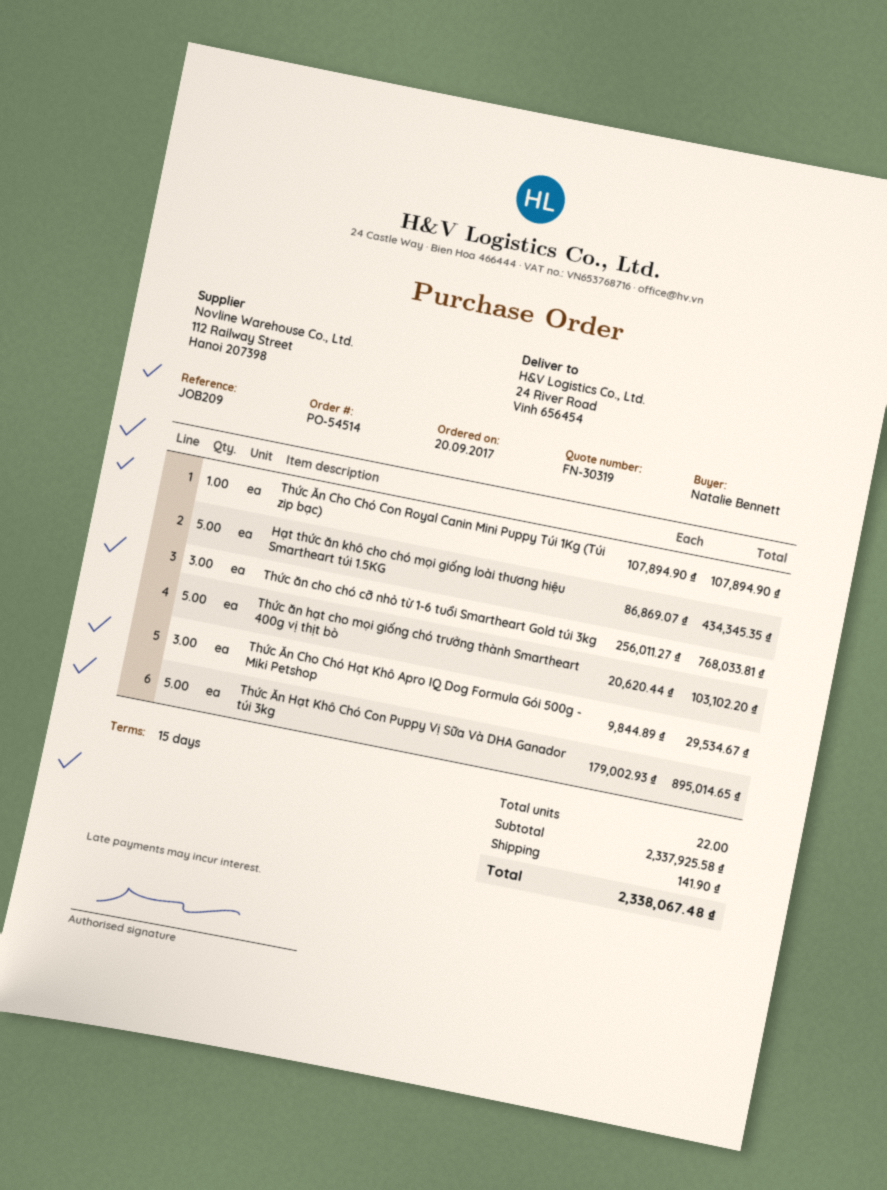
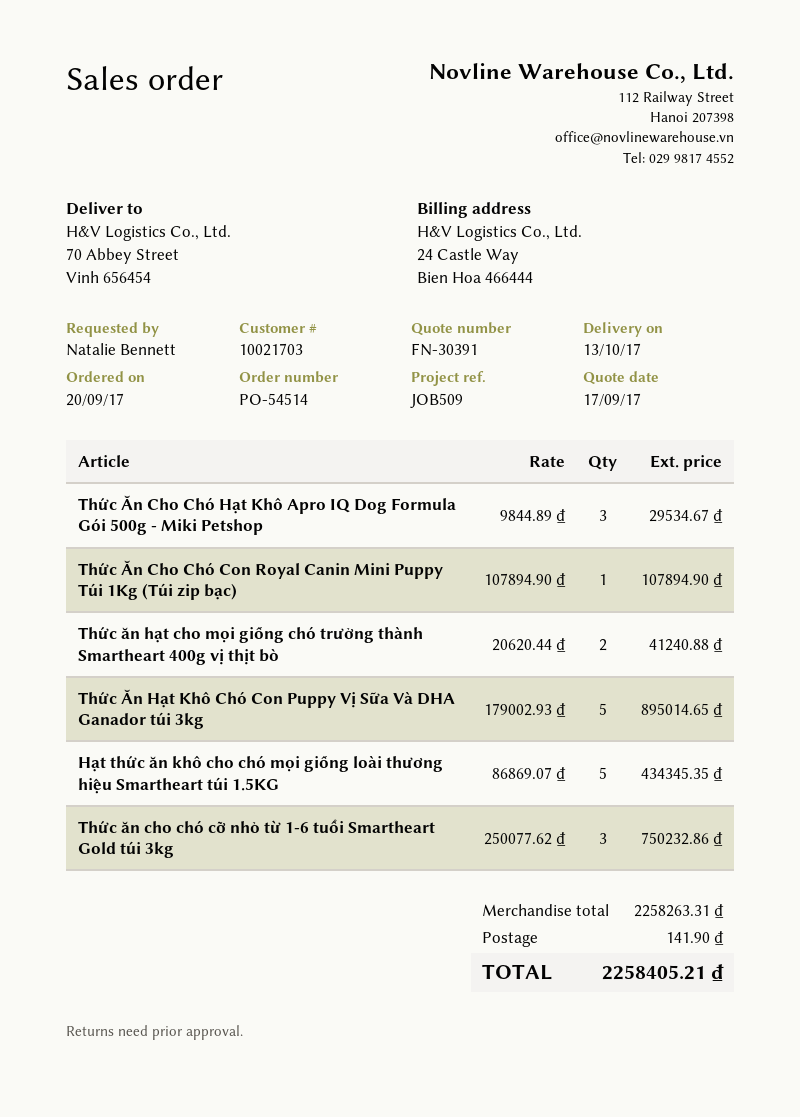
quote number: FN-30319 -> FN-30391
reference: JOB209 -> JOB509
ship to: 24 River Road, Vinh 656454 -> 70 Abbey Street, Vinh 656454
Thức ăn cho chó cỡ nhỏ từ 1-6 tuổi Smartheart Gold túi 3kg: 3 x 256011.27 = 768033.81 -> 3 x 250077.62 = 750232.86
Thức ăn hạt cho mọi giống chó trưởng thành Smartheart 400g vị thịt bò: 5 x 20620.44 = 103102.20 -> 2 x 20620.44 = 41240.88
subtotal: 2337925.58 -> 2258263.31
total: 2338067.48 -> 2258405.21

